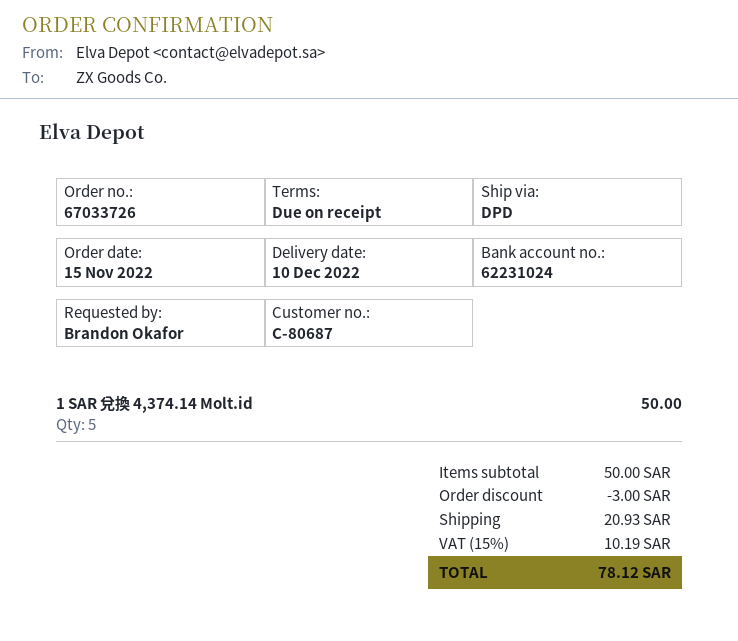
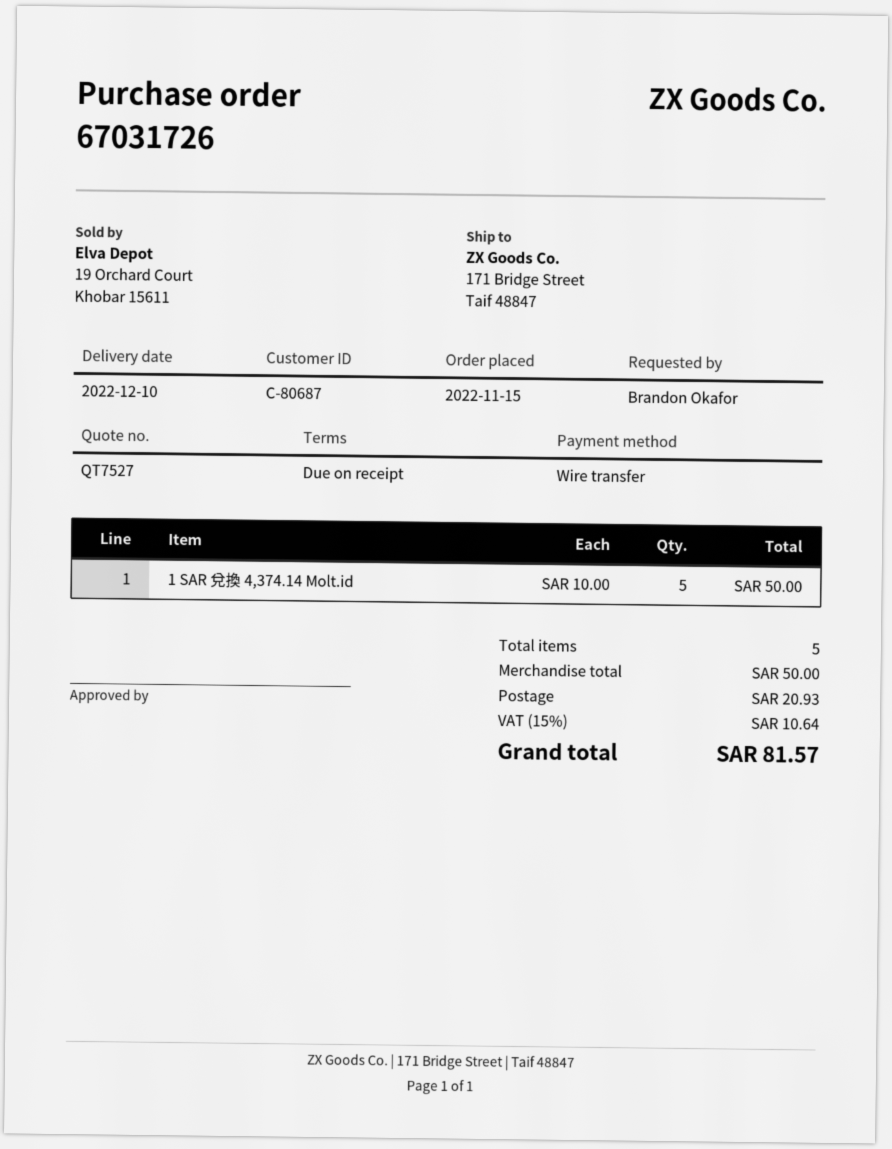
order number: 67033726 -> 67031726
discount: 3.00 -> none
tax: 15% = 10.19 -> 15% = 10.64
total: 78.12 -> 81.57

